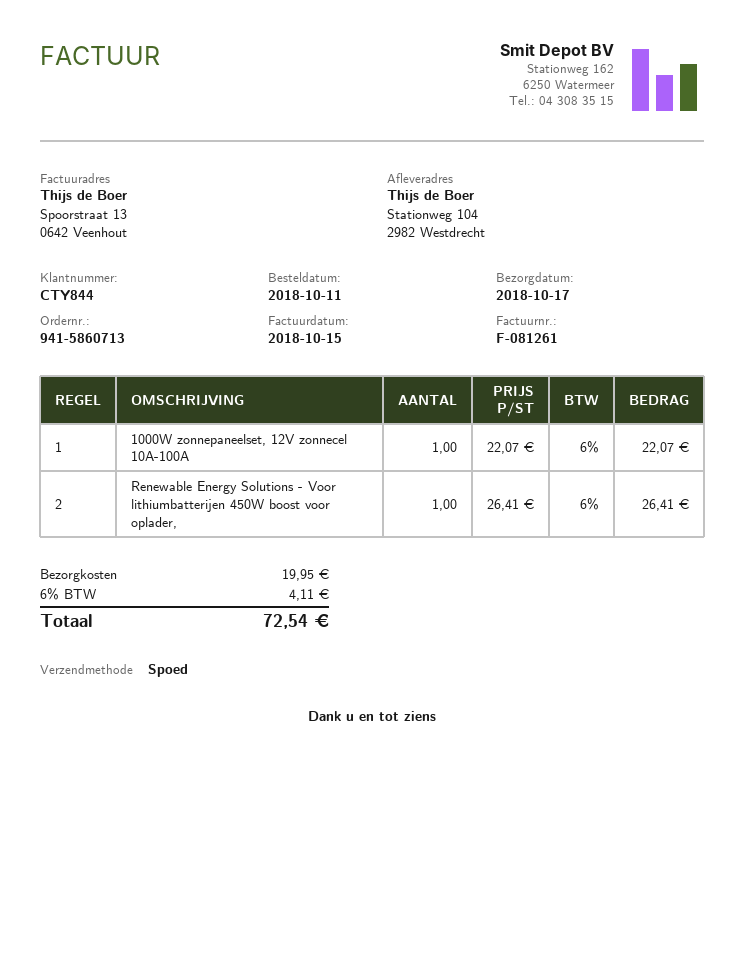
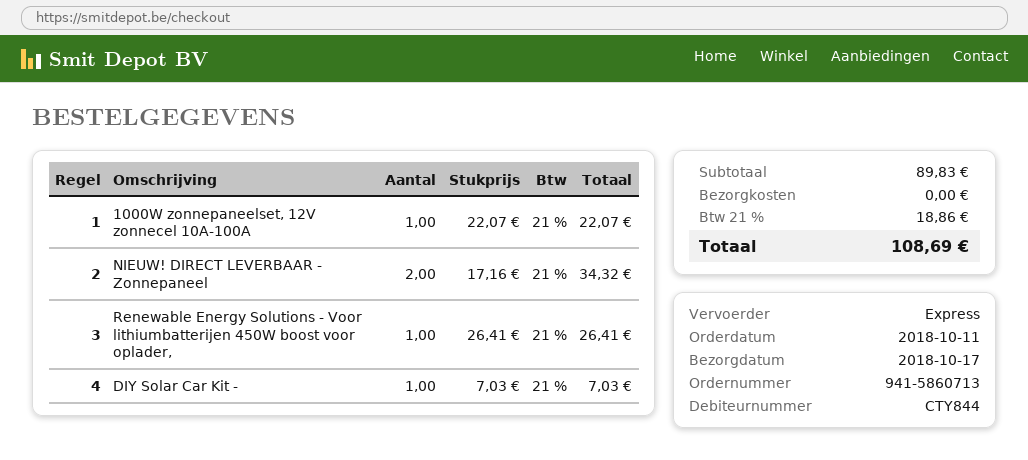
NIEUW! DIRECT LEVERBAAR - Zonnepaneel: none -> 2 x 17.16 = 34.32
DIY Solar Car Kit -: none -> 1 x 7.03 = 7.03
shipping: 19.95 -> 0.00
tax: 6% = 4.11 -> 21% = 18.86
total: 72.54 -> 108.69

